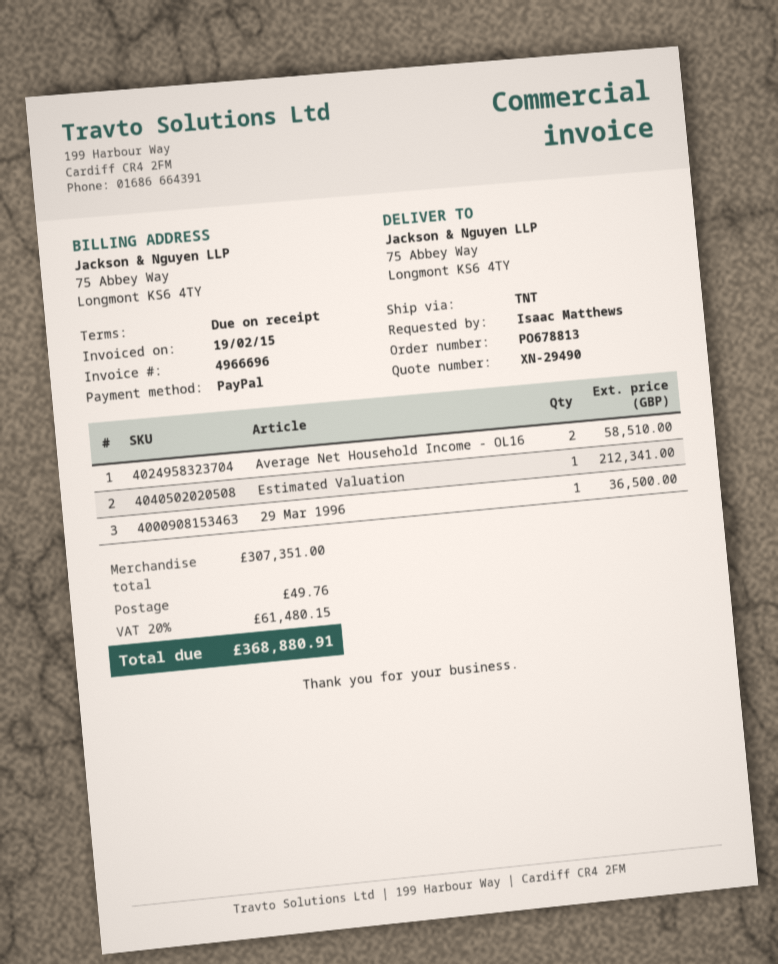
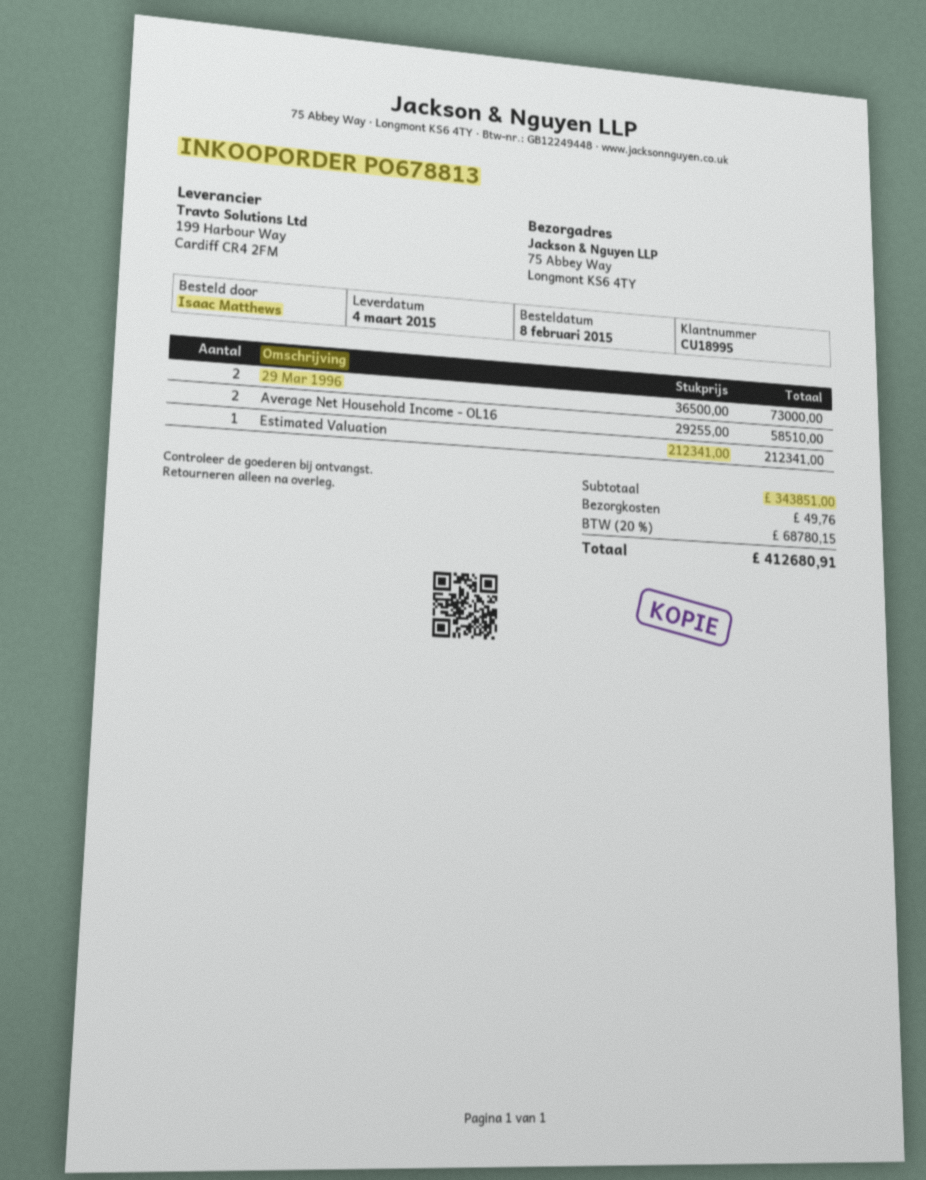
29 Mar 1996: 1 for 36500.00 -> 2 for 73000.00
subtotal: 307351.00 -> 343851.00
tax: 20% = 61480.15 -> 20% = 68780.15
total: 368880.91 -> 412680.91

